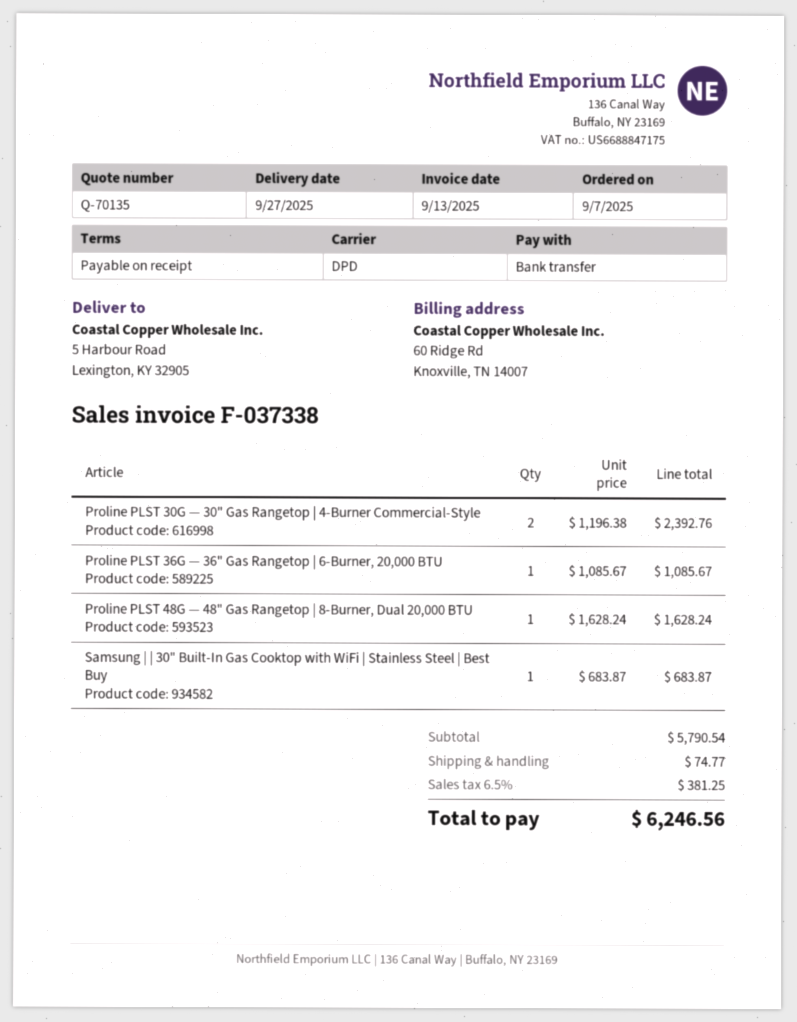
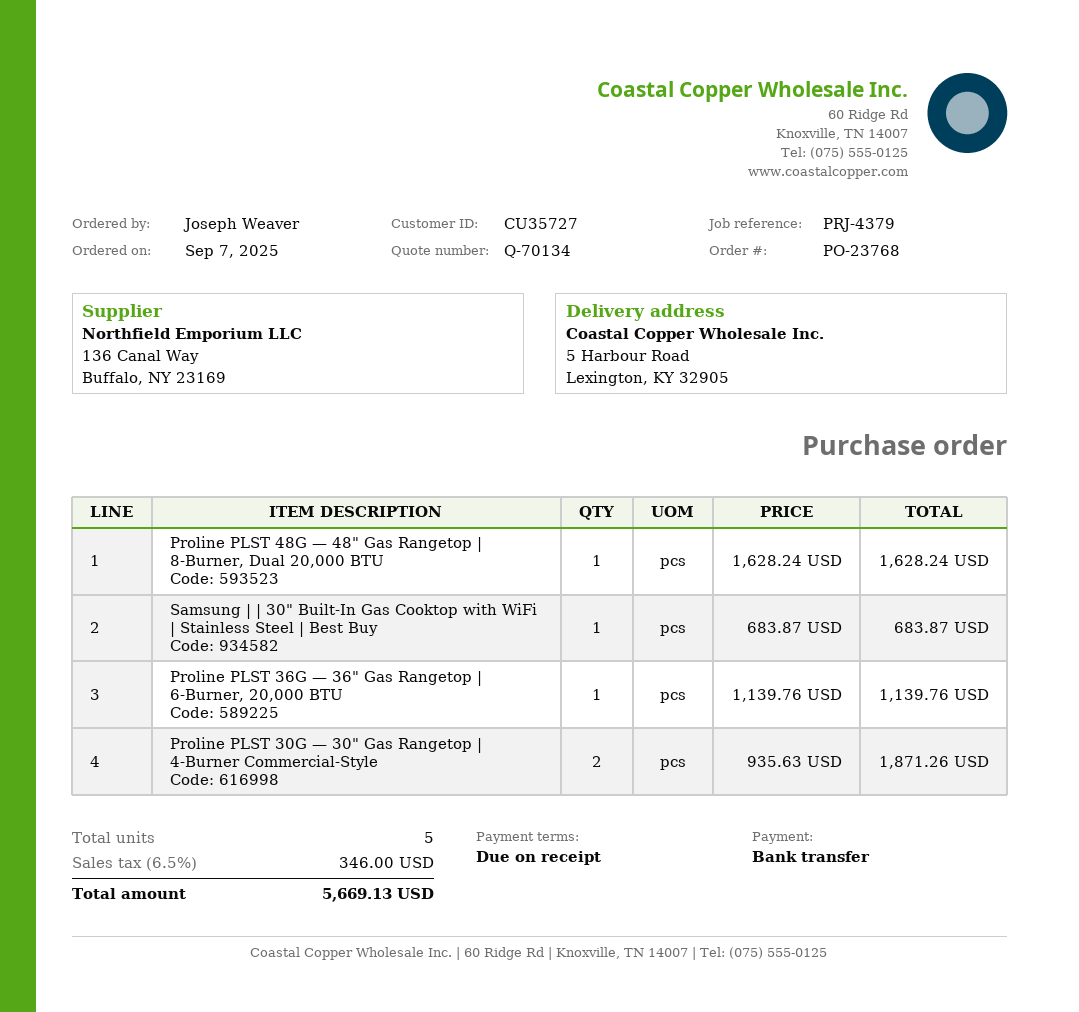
quote number: Q-70135 -> Q-70134
Proline PLST 30G — 30" Gas Rangetop | 4-Burner Commercial-Style: 2 x 1196.38 = 2392.76 -> 2 x 935.63 = 1871.26
Proline PLST 36G — 36" Gas Rangetop | 6-Burner, 20,000 BTU: 1 x 1085.67 = 1085.67 -> 1 x 1139.76 = 1139.76
shipping: 74.77 -> none
tax: 6.5% = 381.25 -> 6.5% = 346.00
total: 6246.56 -> 5669.13

